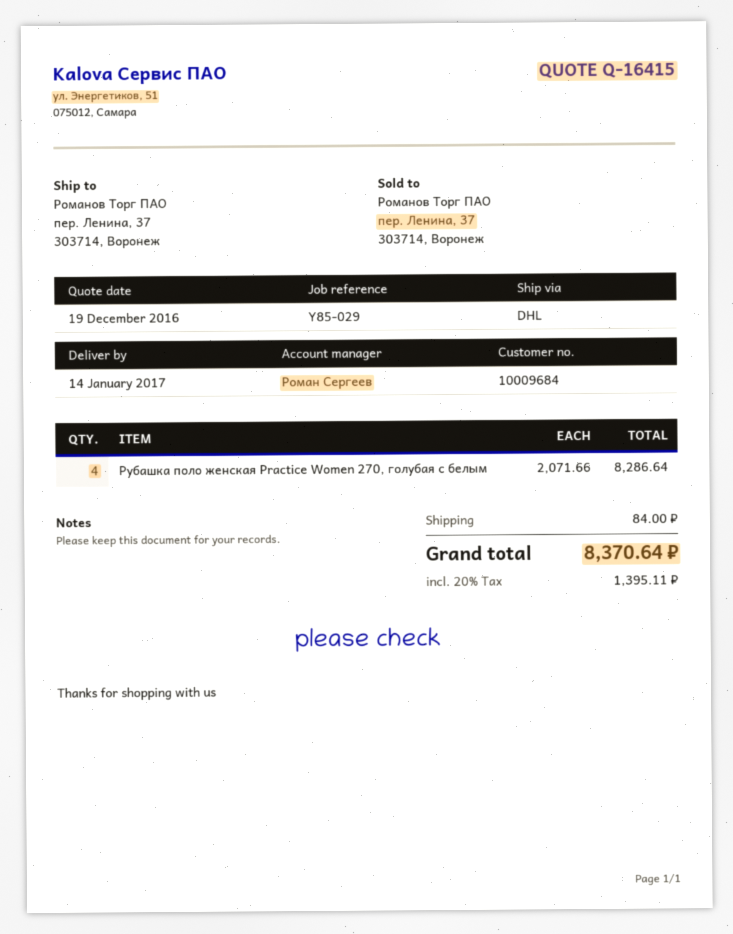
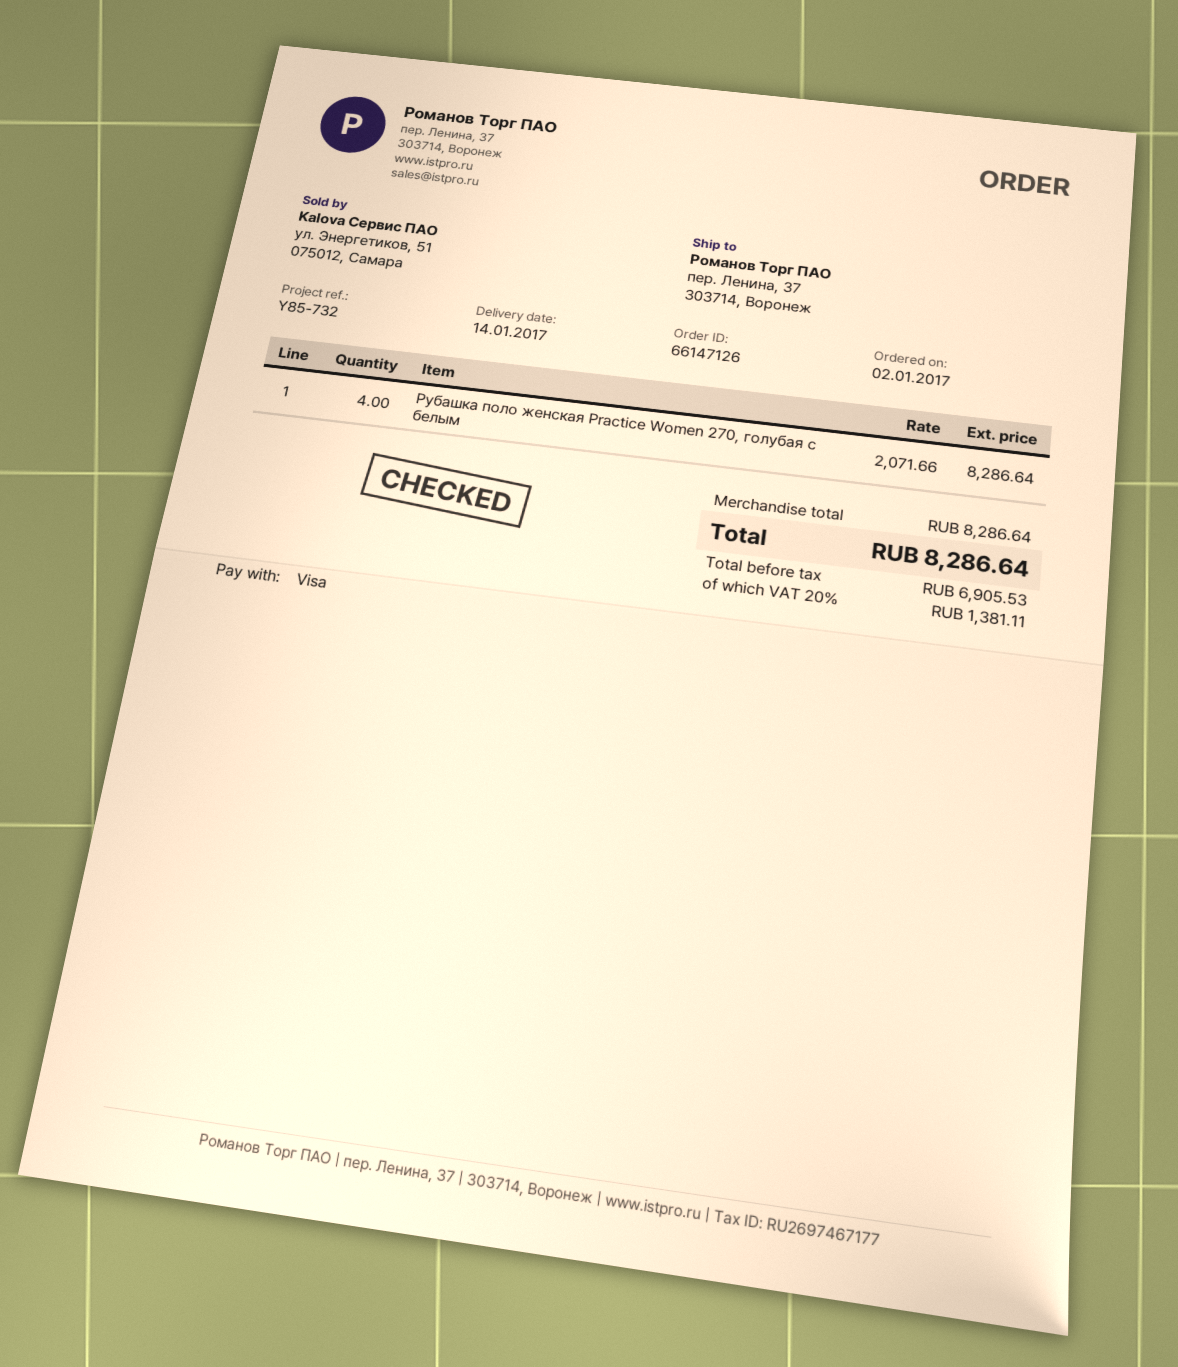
reference: Y85-029 -> Y85-732
shipping: 84.00 -> none
tax: 20% = 1395.11 -> 20% = 1381.11
total: 8370.64 -> 8286.64

